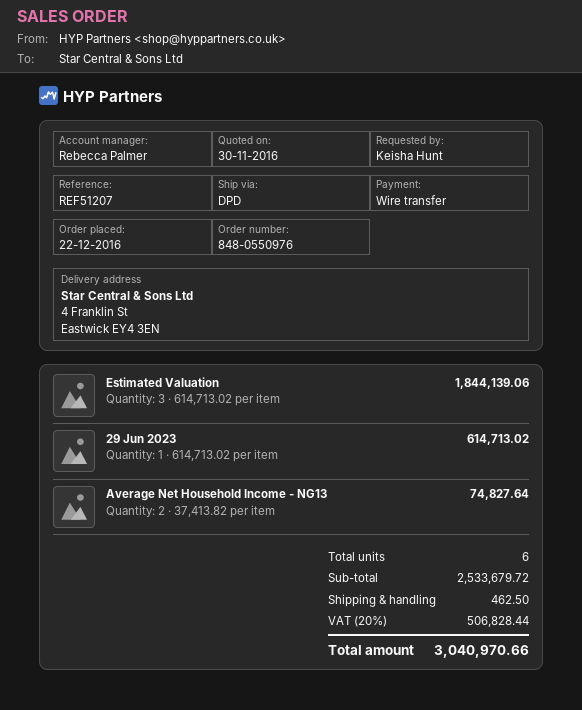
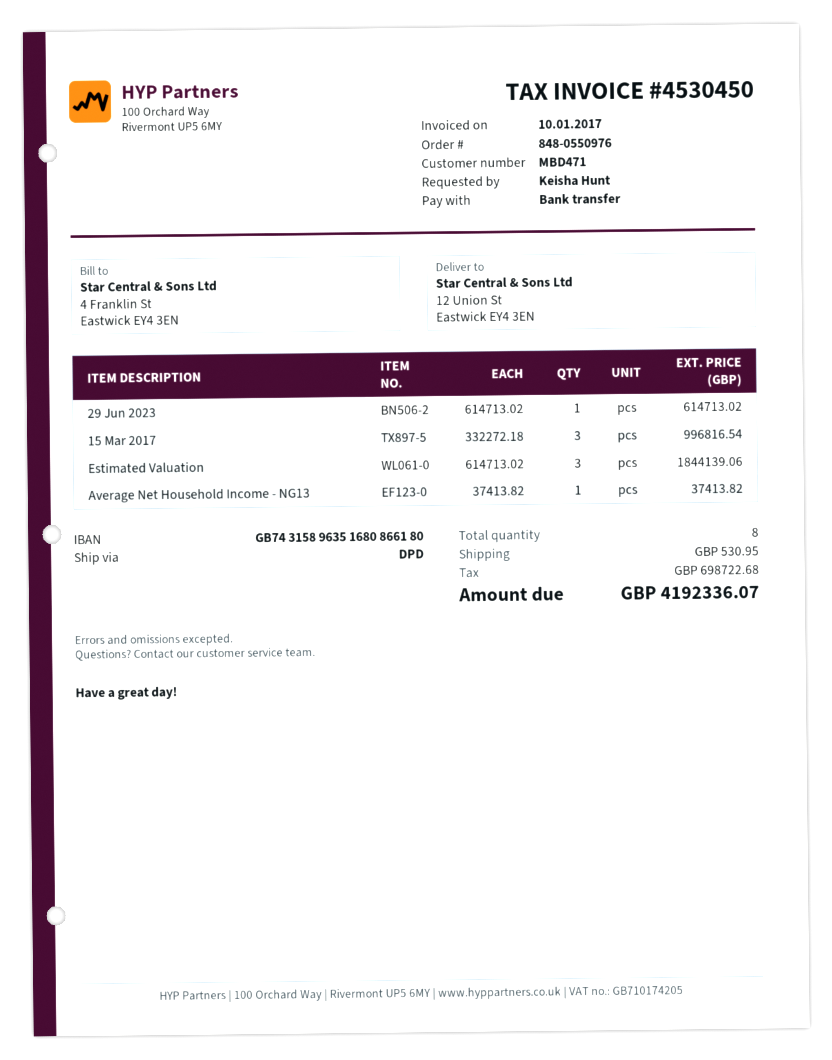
ship to: 4 Franklin St, Eastwick EY4 3EN -> 12 Union St, Eastwick EY4 3EN
Average Net Household Income - NG13: 2 x 37413.82 = 74827.64 -> 1 x 37413.82 = 37413.82
15 Mar 2017: none -> 3 x 332272.18 = 996816.54
total quantity: 6 -> 8
shipping: 462.50 -> 530.95
tax: 506828.44 -> 698722.68
total: 3040970.66 -> 4192336.07

